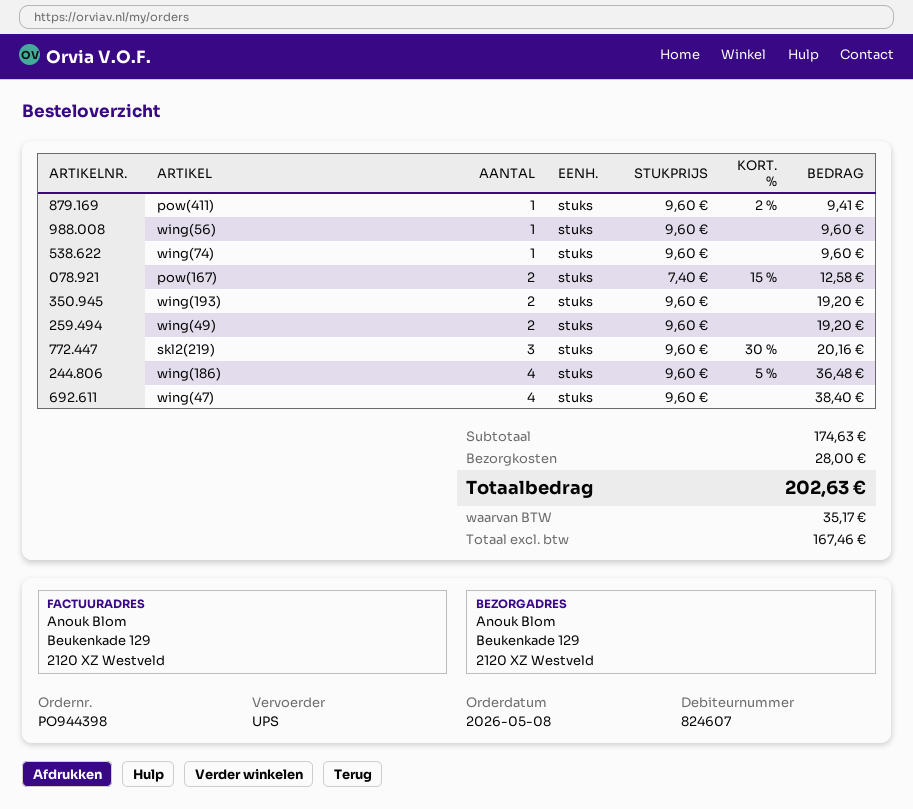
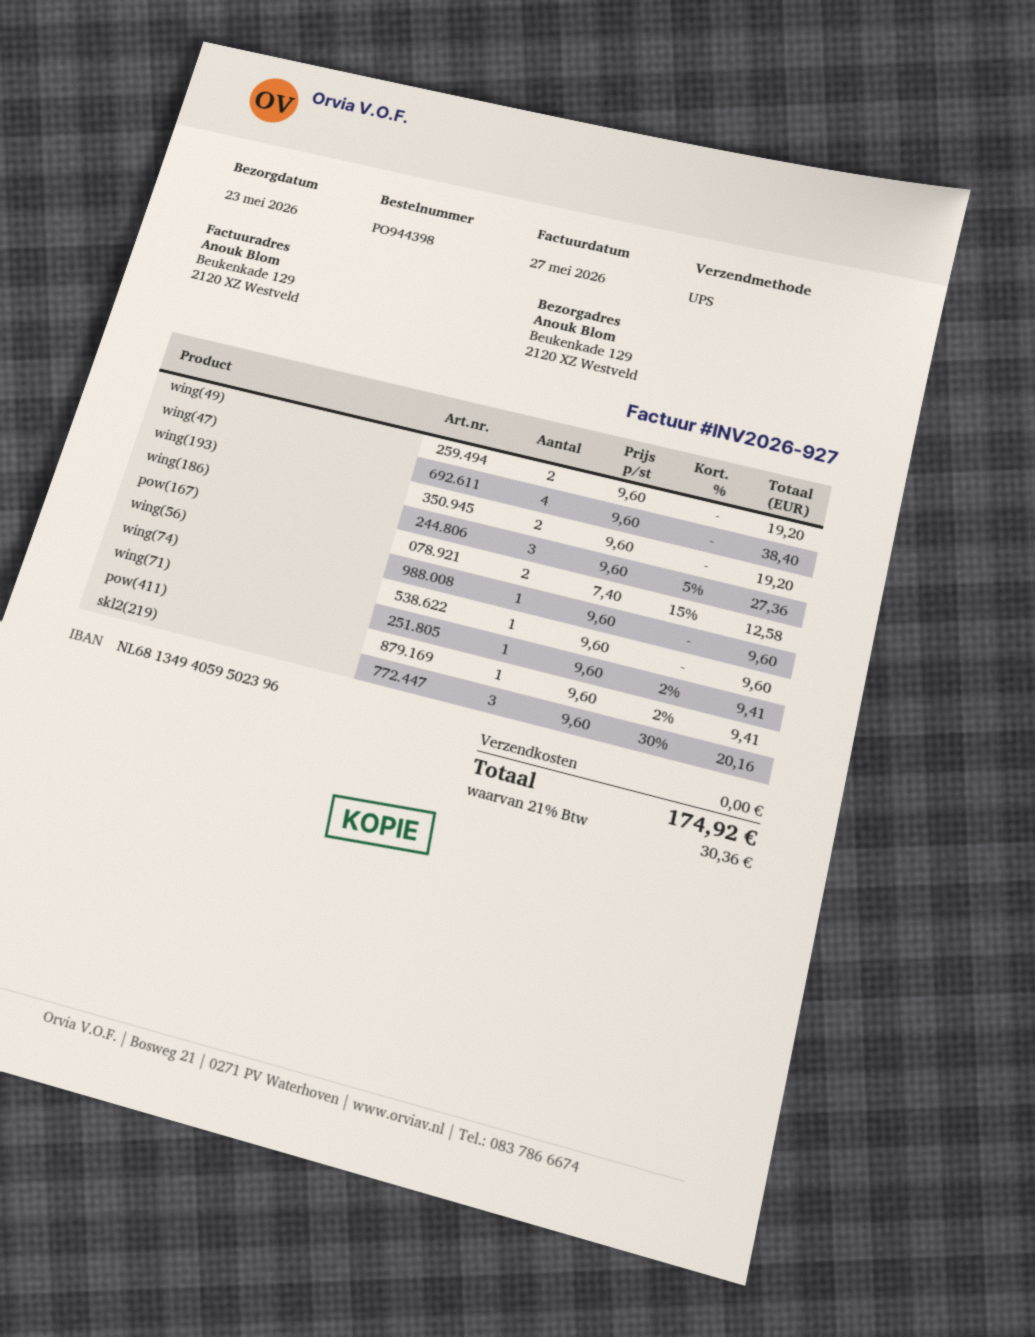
wing(186): 4 x 9.60 - 5% = 36.48 -> 3 x 9.60 - 5% = 27.36
wing(71): none -> 1 x 9.60 - 2% = 9.41
shipping: 28.00 -> 0.00
tax: 35.17 -> 30.36
total: 202.63 -> 174.92

